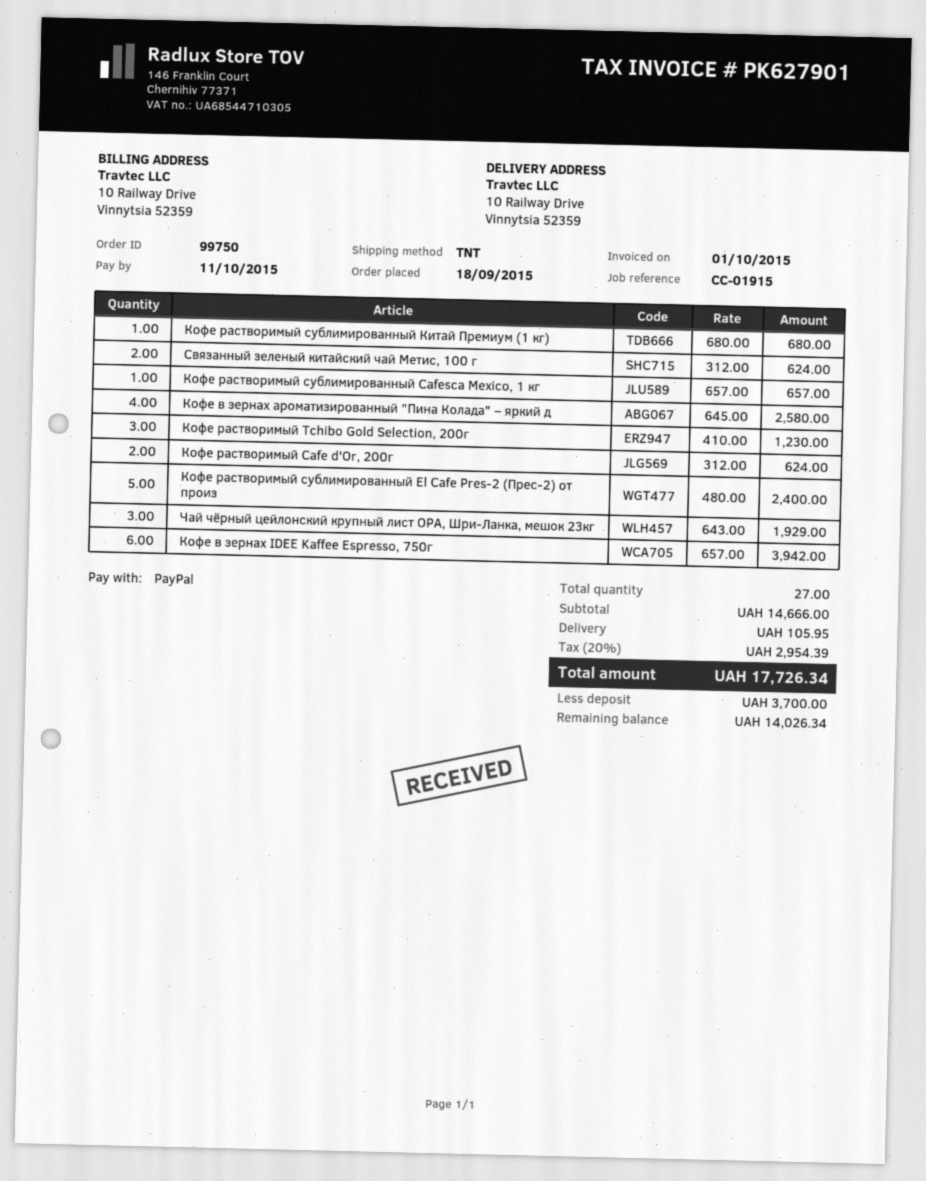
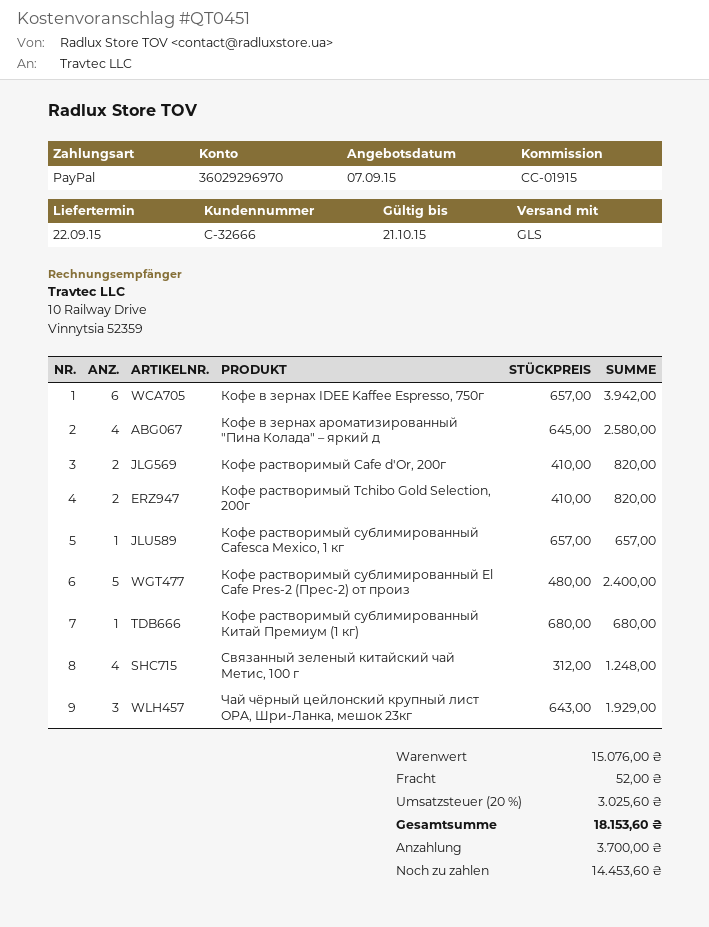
shipping method: TNT -> GLS
Связанный зеленый китайский чай Метис, 100 г: 2 x 312.00 = 624.00 -> 4 x 312.00 = 1248.00
Кофе растворимый Tchibo Gold Selection, 200г: 3 x 410.00 = 1230.00 -> 2 x 410.00 = 820.00
Кофе растворимый Cafe d'Or, 200г: 2 x 312.00 = 624.00 -> 2 x 410.00 = 820.00
subtotal: 14666.00 -> 15076.00
shipping: 105.95 -> 52.00
tax: 20% = 2954.39 -> 20% = 3025.60
total: 17726.34 -> 18153.60
balance: 14026.34 -> 14453.60

